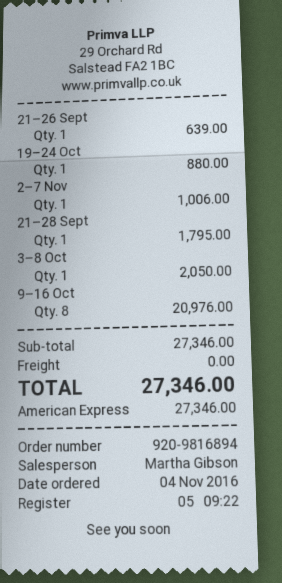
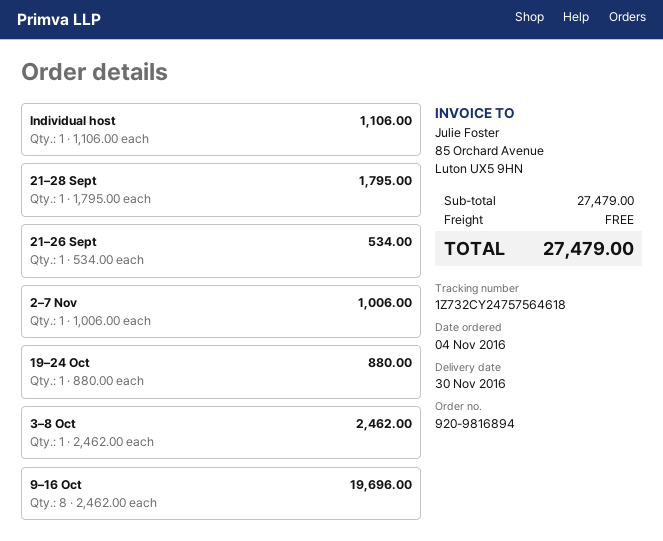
21–26 Sept: 1 for 639.00 -> 1 for 534.00
3–8 Oct: 1 for 2050.00 -> 1 for 2462.00
9–16 Oct: 8 for 20976.00 -> 8 for 19696.00
Individual host: none -> 1 for 1106.00
subtotal: 27346.00 -> 27479.00
total: 27346.00 -> 27479.00

